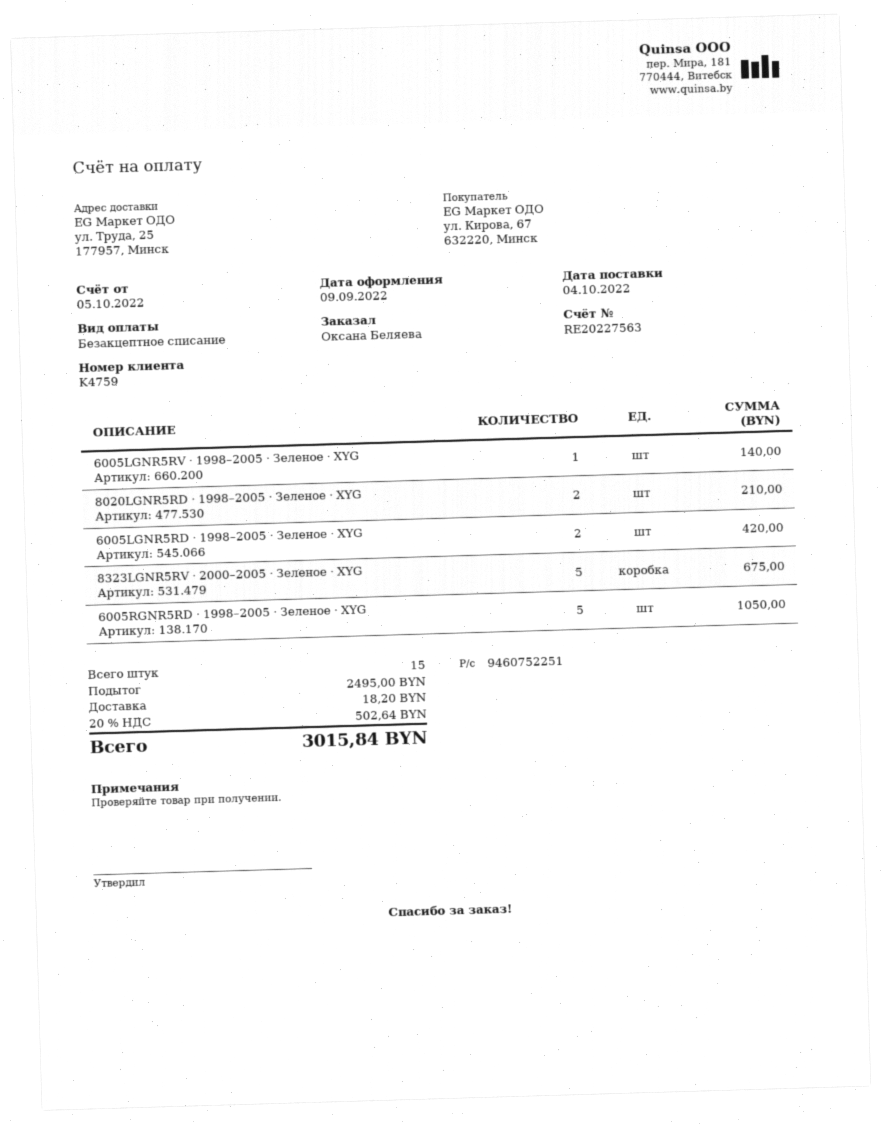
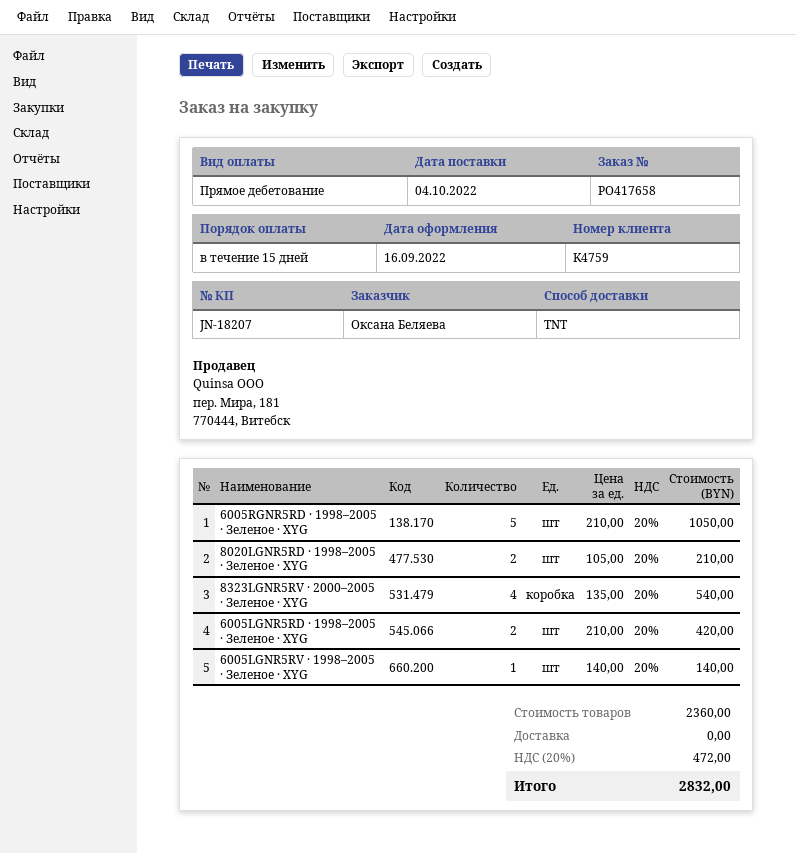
order date: 2022-09-09 -> 2022-09-16
8323LGNR5RV · 2000–2005 · Зеленое · XYG: 5 for 675.00 -> 4 for 540.00
subtotal: 2495.00 -> 2360.00
shipping: 18.20 -> 0.00
tax: 20% = 502.64 -> 20% = 472.00
total: 3015.84 -> 2832.00

